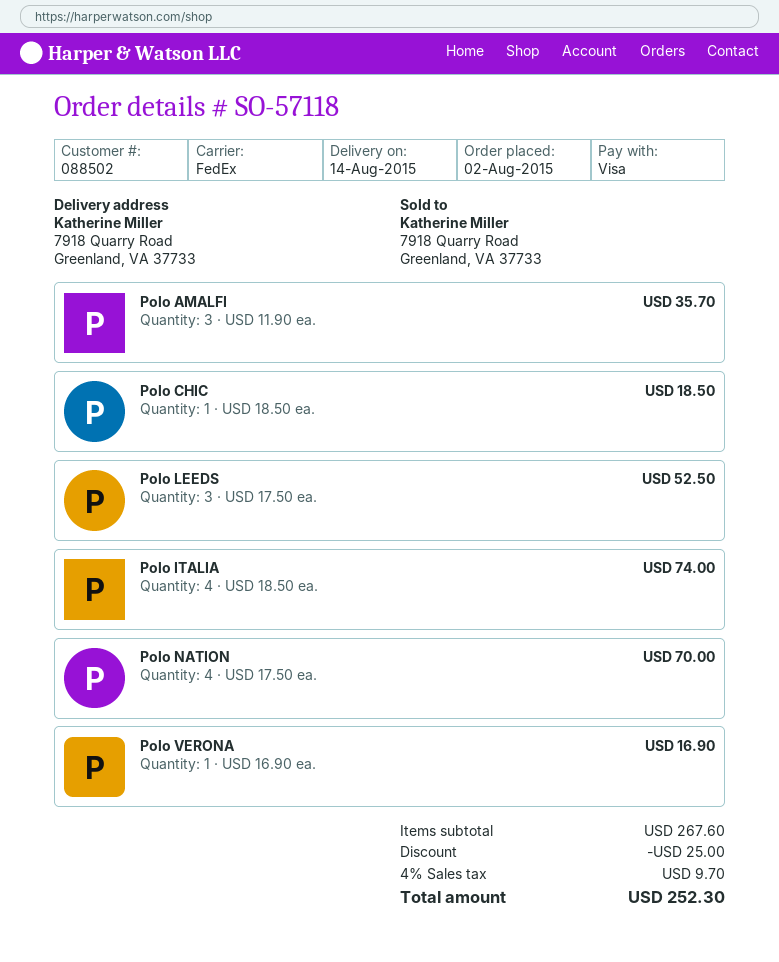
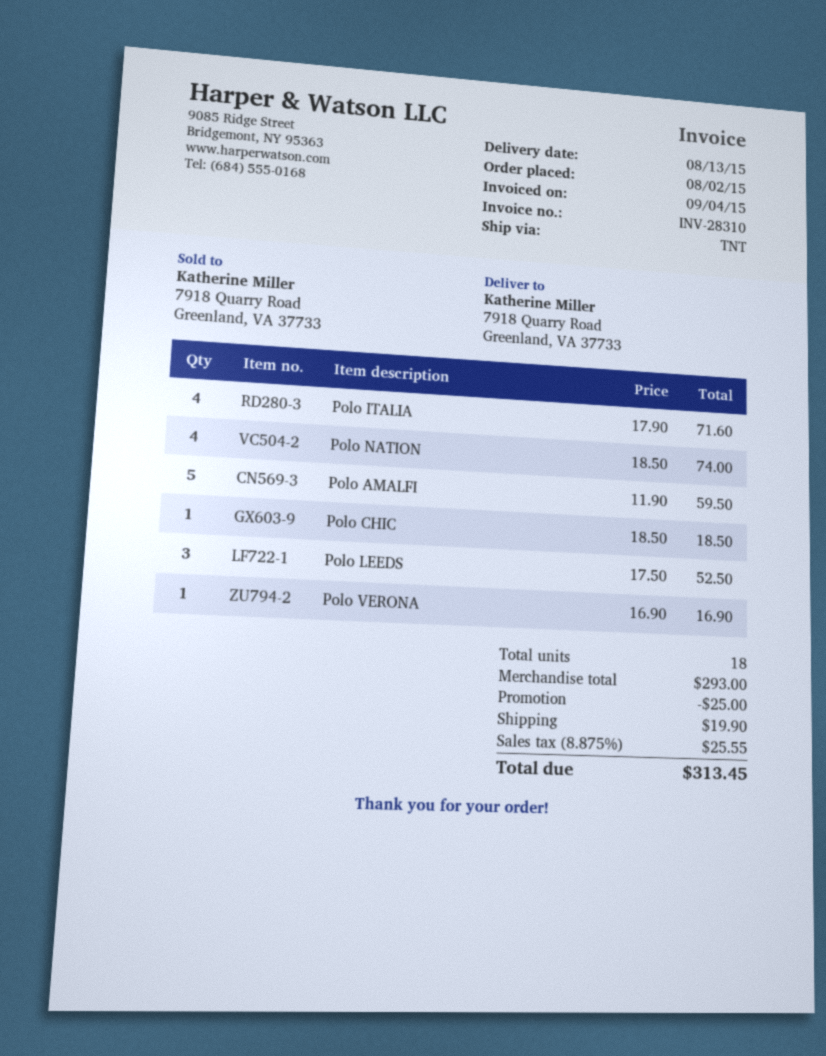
delivery date: 2015-08-14 -> 2015-08-13
shipping method: FedEx -> TNT
Polo AMALFI: 3 x 11.90 = 35.70 -> 5 x 11.90 = 59.50
Polo ITALIA: 4 x 18.50 = 74.00 -> 4 x 17.90 = 71.60
Polo NATION: 4 x 17.50 = 70.00 -> 4 x 18.50 = 74.00
subtotal: 267.60 -> 293.00
shipping: none -> 19.90
tax: 4% = 9.70 -> 8.875% = 25.55
total: 252.30 -> 313.45

